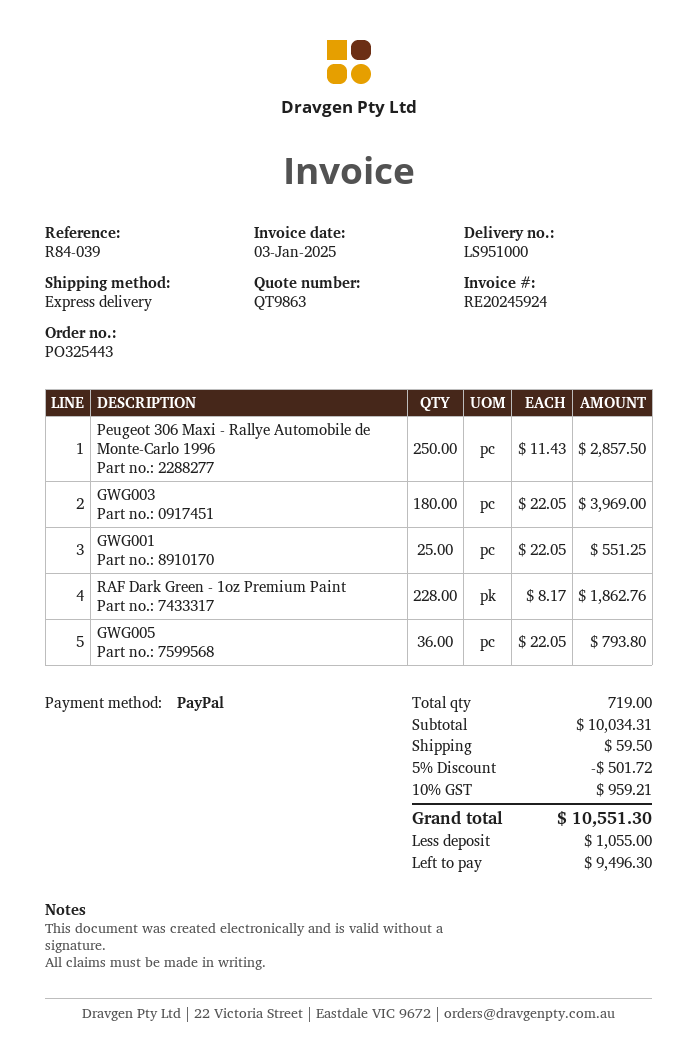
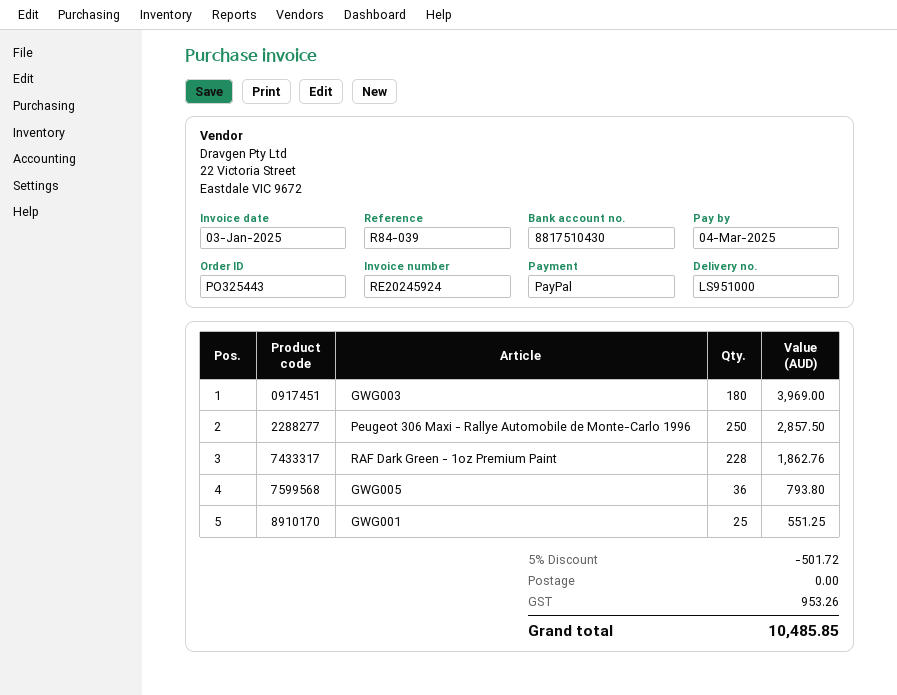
shipping: 59.50 -> 0.00
tax: 959.21 -> 953.26
total: 10551.30 -> 10485.85

